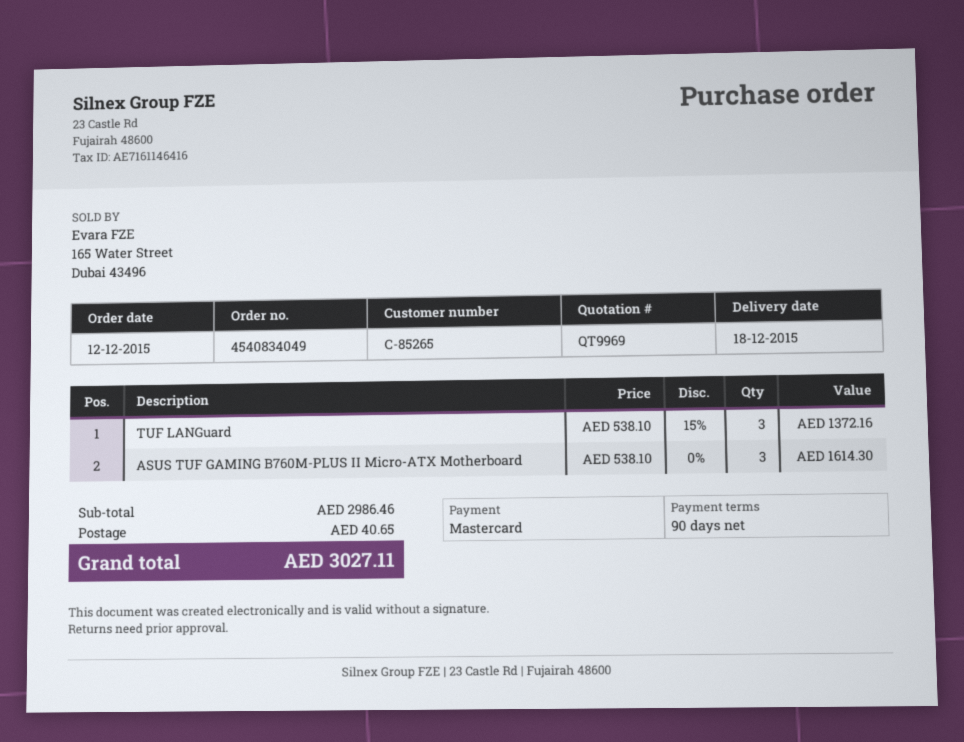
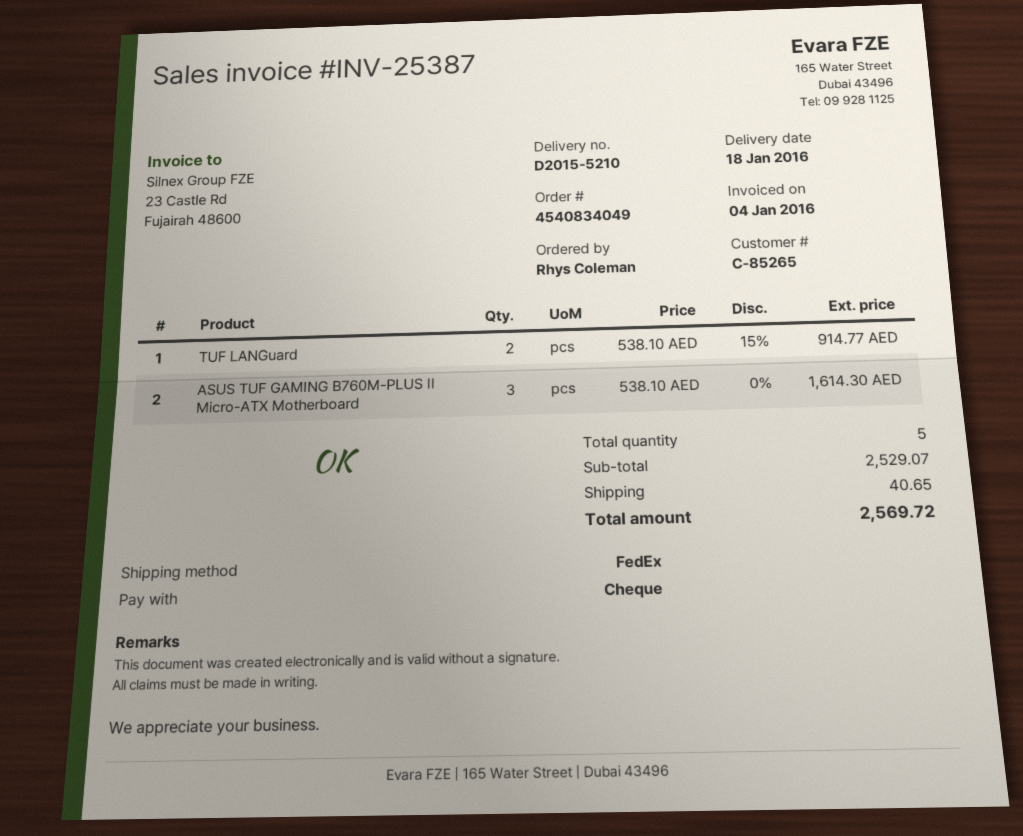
delivery date: 2015-12-18 -> 2016-01-18
payment method: Mastercard -> cheque
TUF LANGuard: 3 x 538.10 - 15% = 1372.16 -> 2 x 538.10 - 15% = 914.77
subtotal: 2986.46 -> 2529.07
total: 3027.11 -> 2569.72

